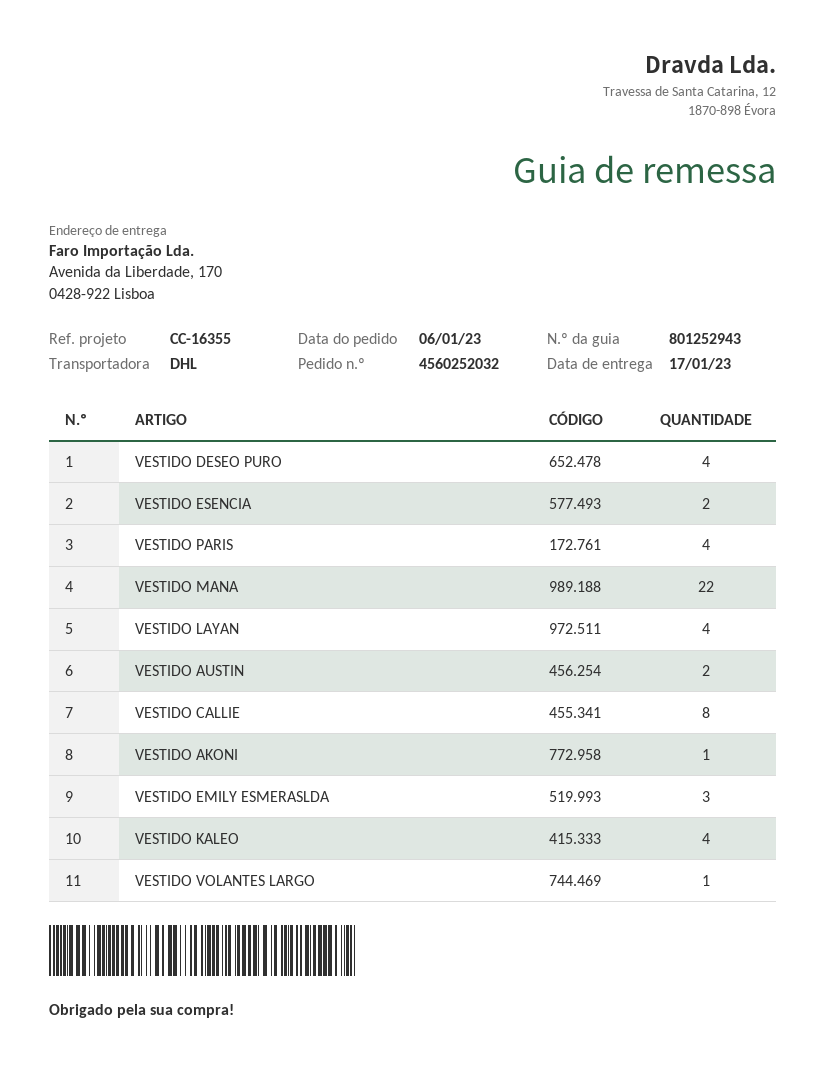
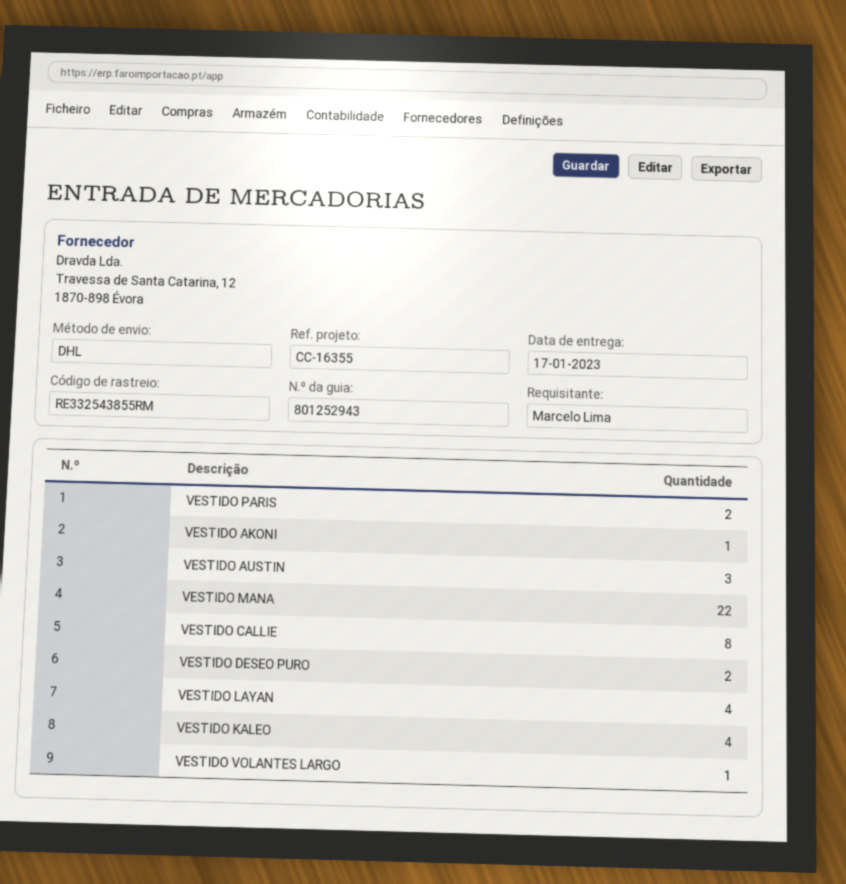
VESTIDO DESEO PURO: 4 -> 2
VESTIDO ESENCIA: 2 -> none
VESTIDO PARIS: 4 -> 2
VESTIDO AUSTIN: 2 -> 3
VESTIDO EMILY ESMERASLDA: 3 -> none

